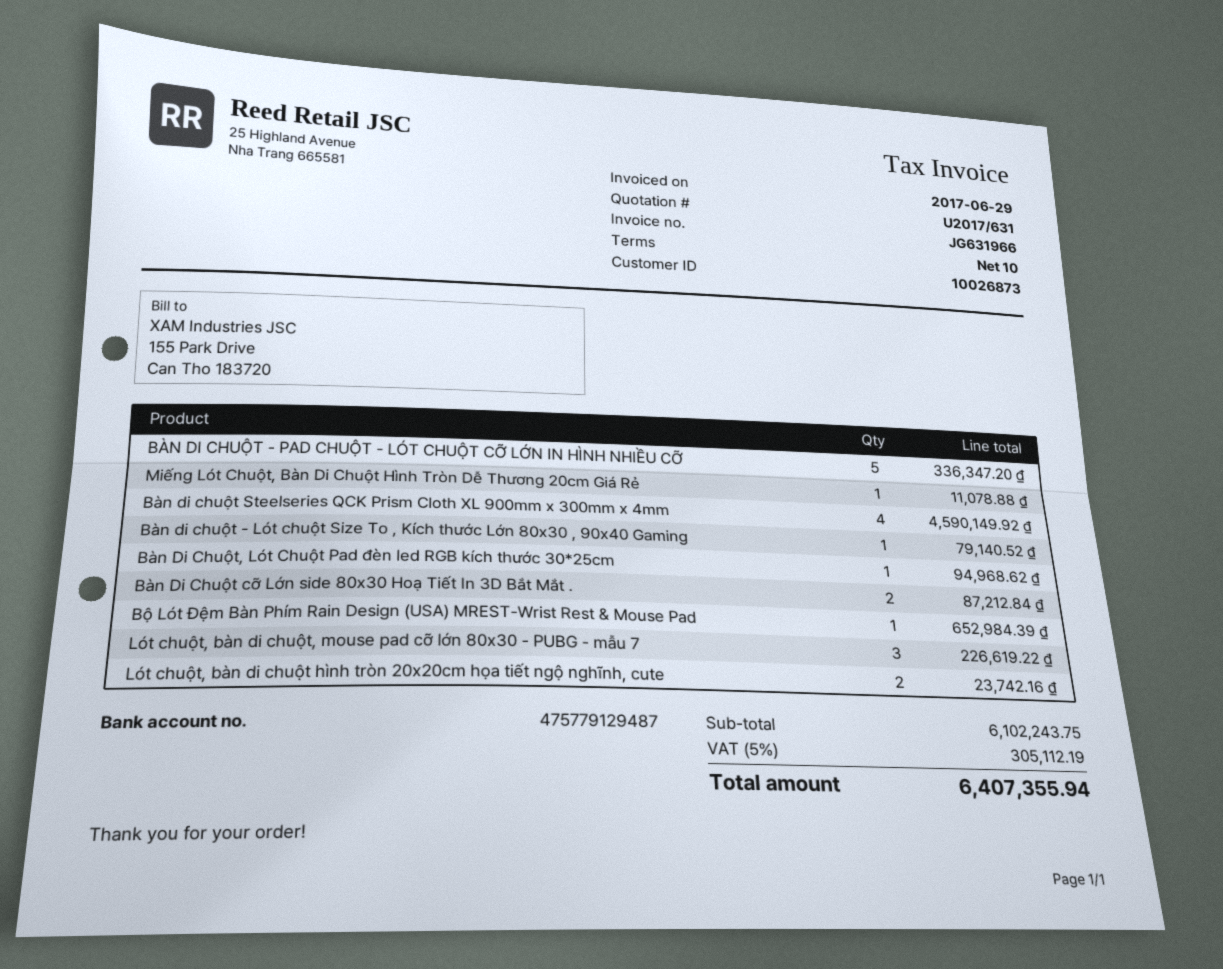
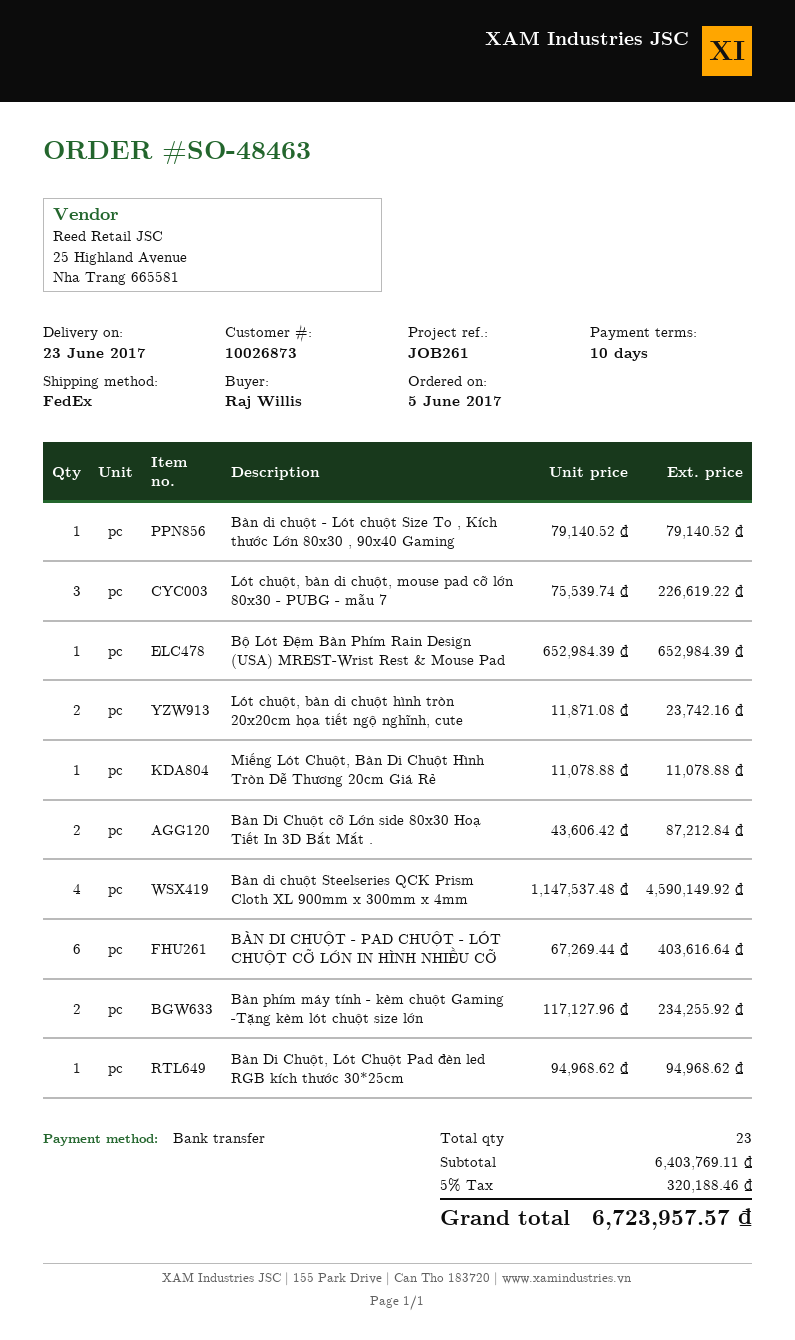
BÀN DI CHUỘT - PAD CHUỘT - LÓT CHUỘT CỠ LỚN IN HÌNH NHIỀU CỠ: 5 for 336347.20 -> 6 for 403616.64
Bàn phím máy tính - kèm chuột Gaming -Tặng kèm lót chuột size lớn: none -> 2 for 234255.92
subtotal: 6102243.75 -> 6403769.11
tax: 5% = 305112.19 -> 5% = 320188.46
total: 6407355.94 -> 6723957.57

